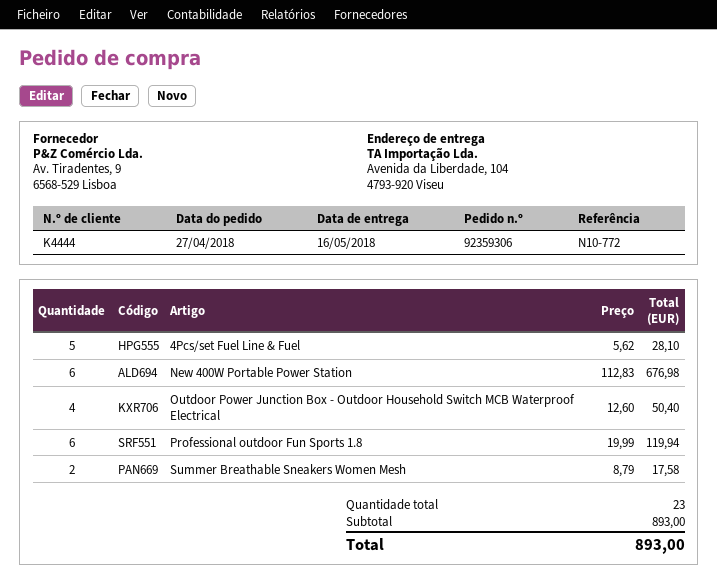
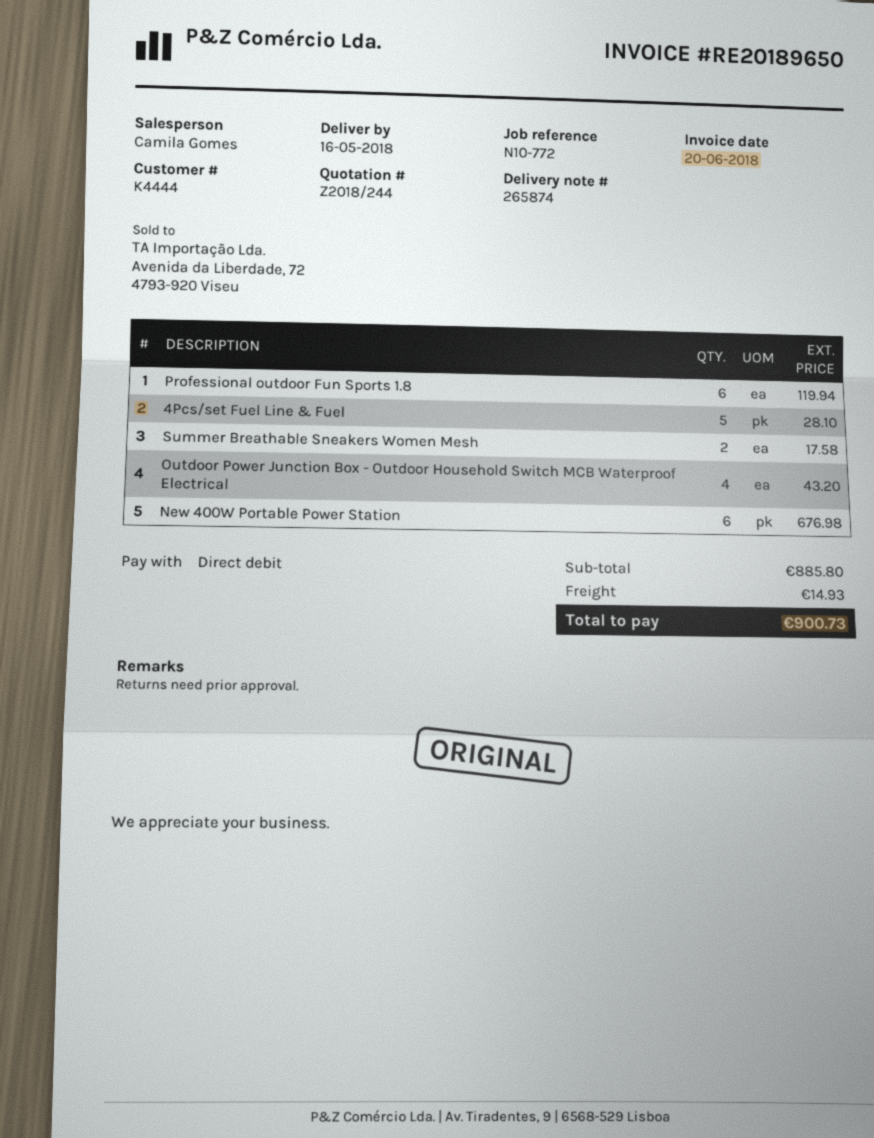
Outdoor Power Junction Box - Outdoor Household Switch MCB Waterproof Electrical: 4 for 50.40 -> 4 for 43.20
subtotal: 893.00 -> 885.80
shipping: none -> 14.93
total: 893.00 -> 900.73

